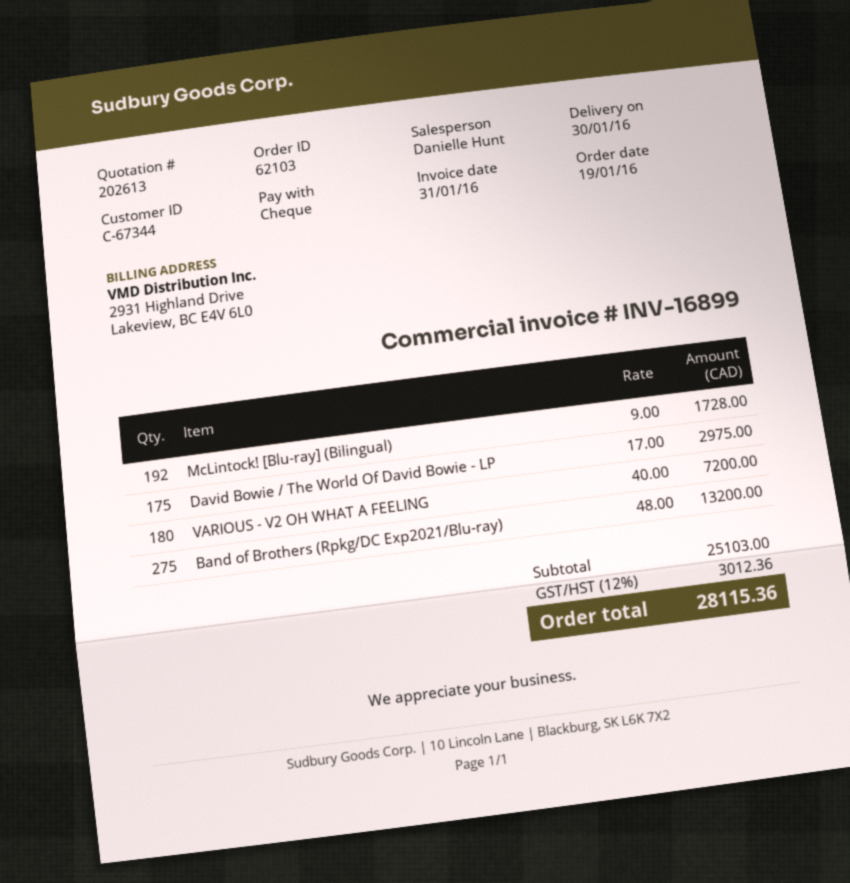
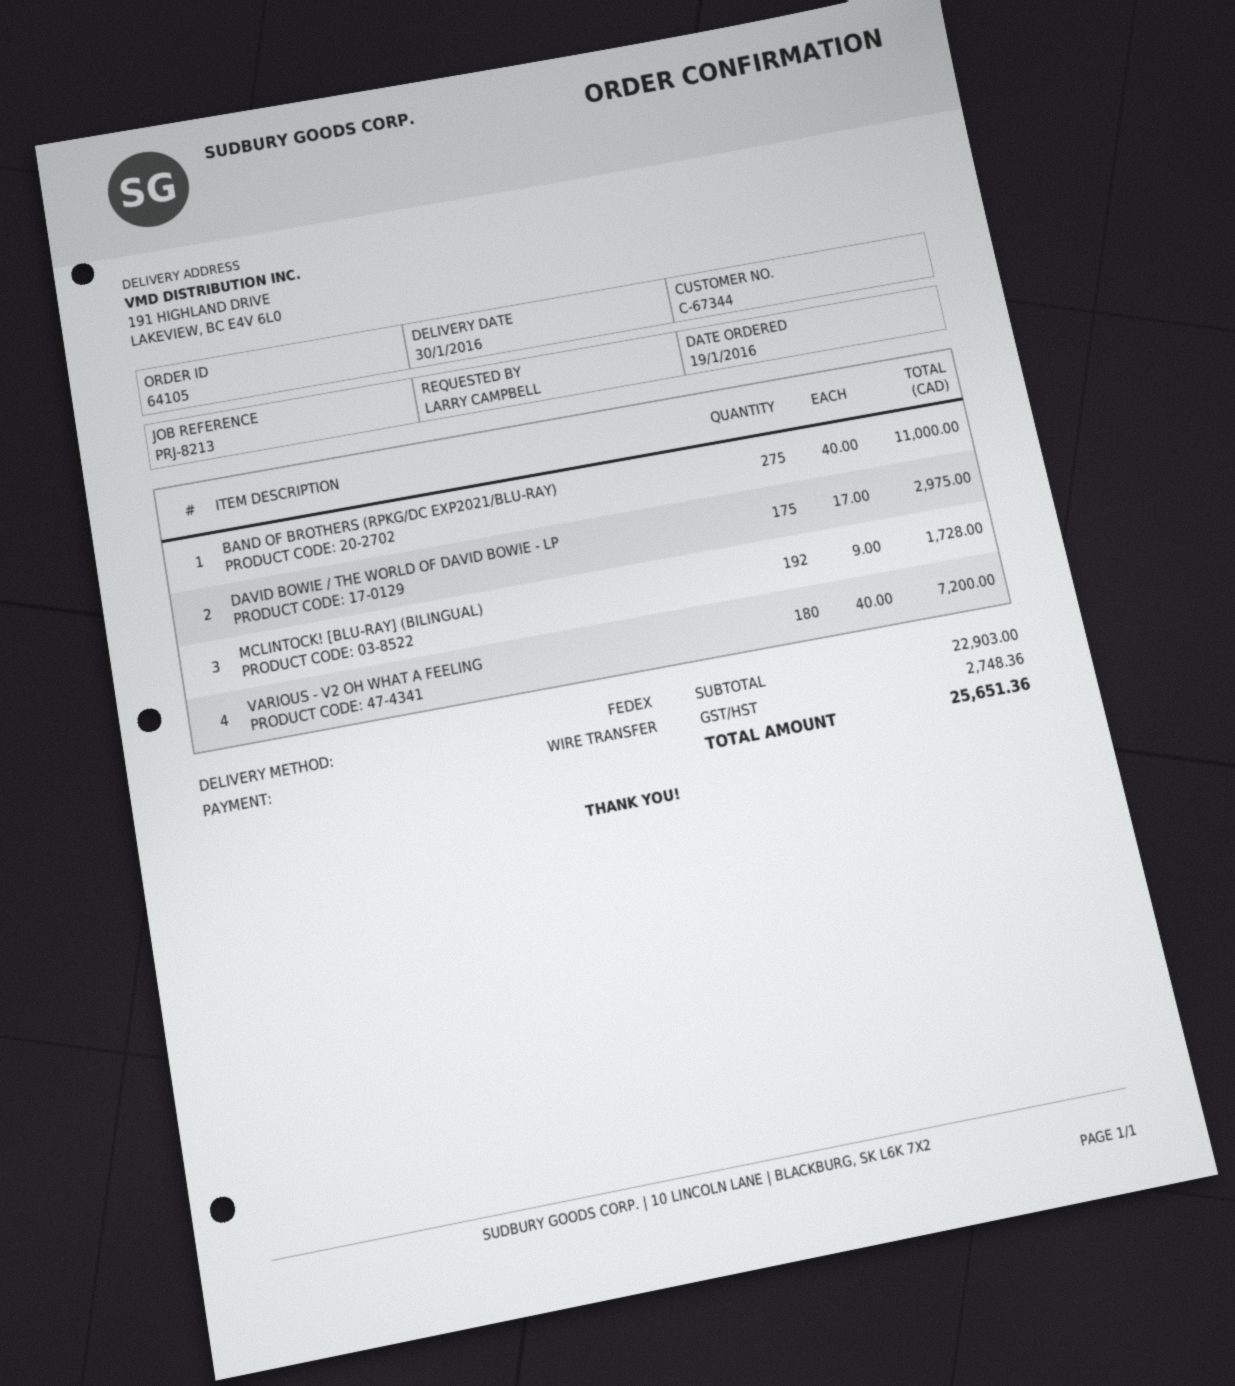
order number: 62103 -> 64105
payment method: cheque -> bank transfer
Band of Brothers (Rpkg/DC Exp2021/Blu-ray): 275 x 48.00 = 13200.00 -> 275 x 40.00 = 11000.00
subtotal: 25103.00 -> 22903.00
tax: 3012.36 -> 2748.36
total: 28115.36 -> 25651.36

